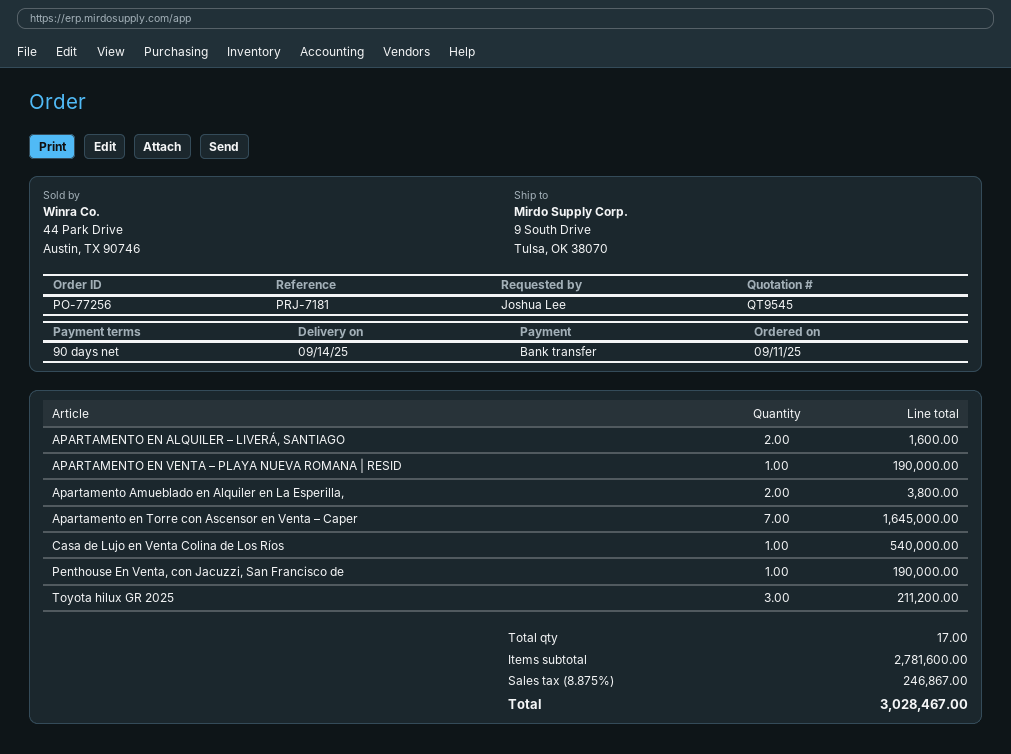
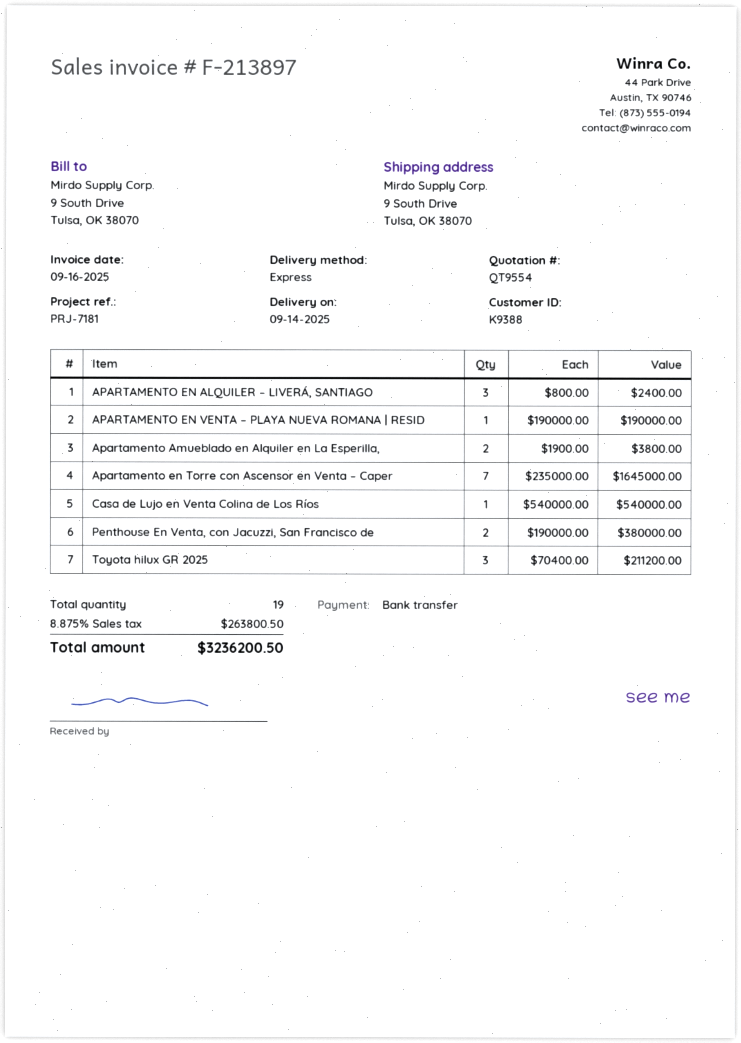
quote number: QT9545 -> QT9554
APARTAMENTO EN ALQUILER – LIVERÁ, SANTIAGO: 2 for 1600.00 -> 3 for 2400.00
Penthouse En Venta, con Jacuzzi, San Francisco de: 1 for 190000.00 -> 2 for 380000.00
total quantity: 17 -> 19
tax: 8.875% = 246867.00 -> 8.875% = 263800.50
total: 3028467.00 -> 3236200.50

